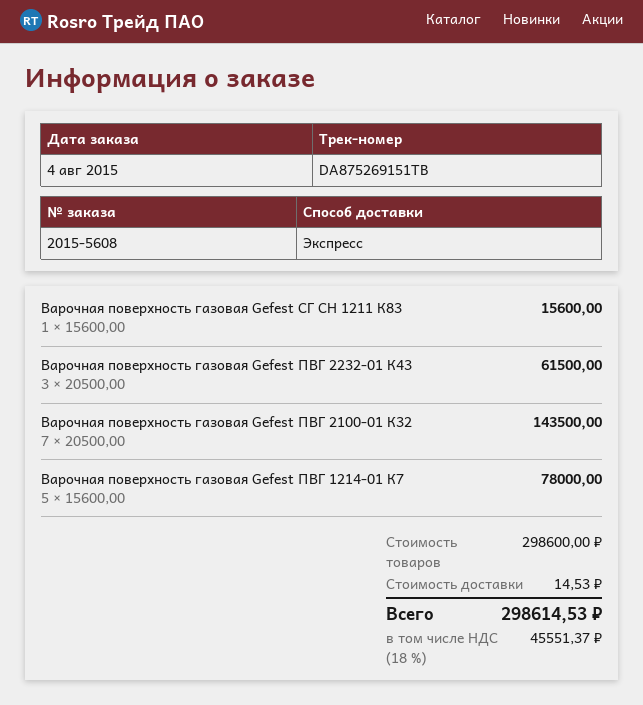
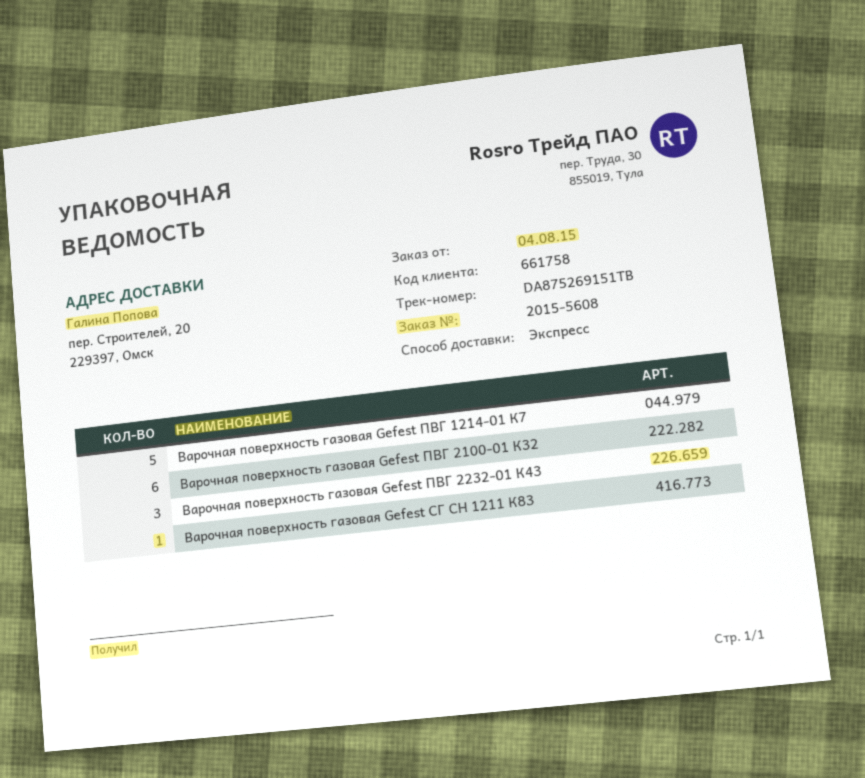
Варочная поверхность газовая Gefest ПВГ 2100-01 К32: 7 -> 6

